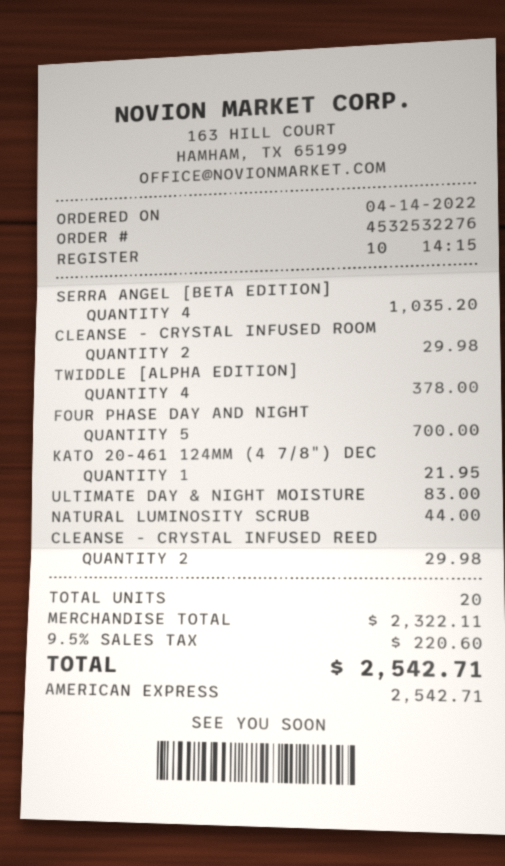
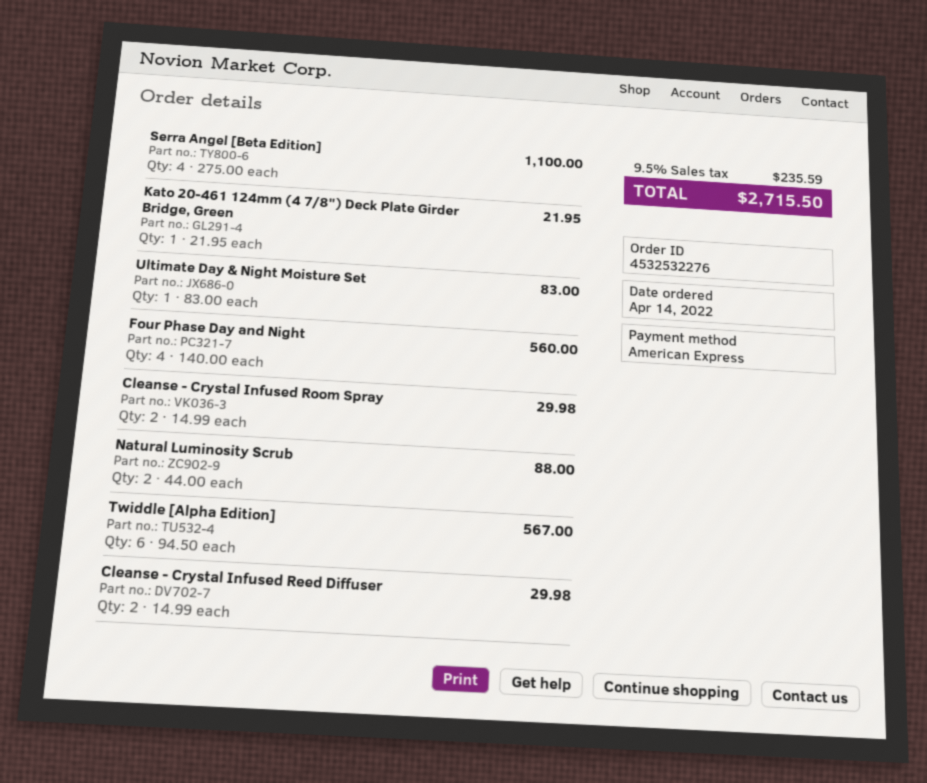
SERRA ANGEL [BETA EDITION]: 4 for 1035.20 -> 4 for 1100.00
TWIDDLE [ALPHA EDITION]: 4 for 378.00 -> 6 for 567.00
FOUR PHASE DAY AND NIGHT: 5 for 700.00 -> 4 for 560.00
NATURAL LUMINOSITY SCRUB: 1 for 44.00 -> 2 for 88.00
tax: 9.5% = 220.60 -> 9.5% = 235.59
total: 2542.71 -> 2715.50

